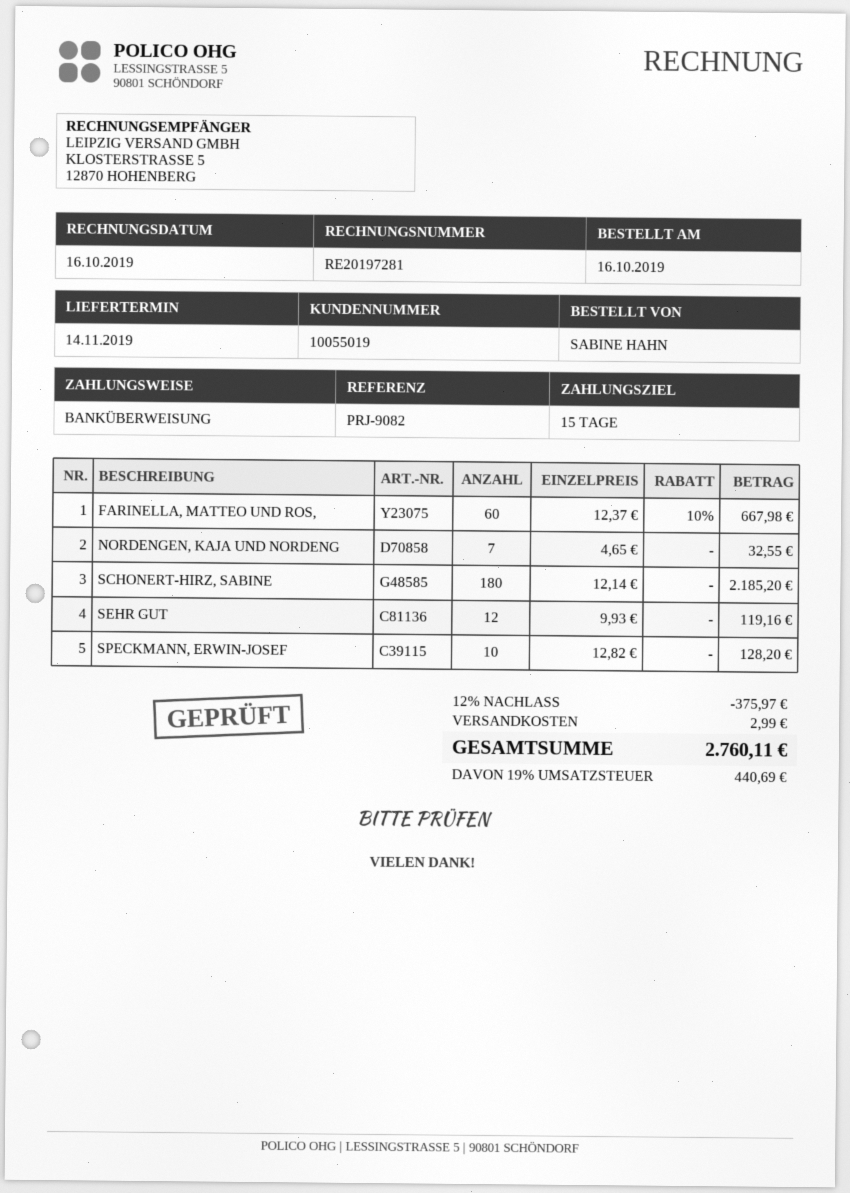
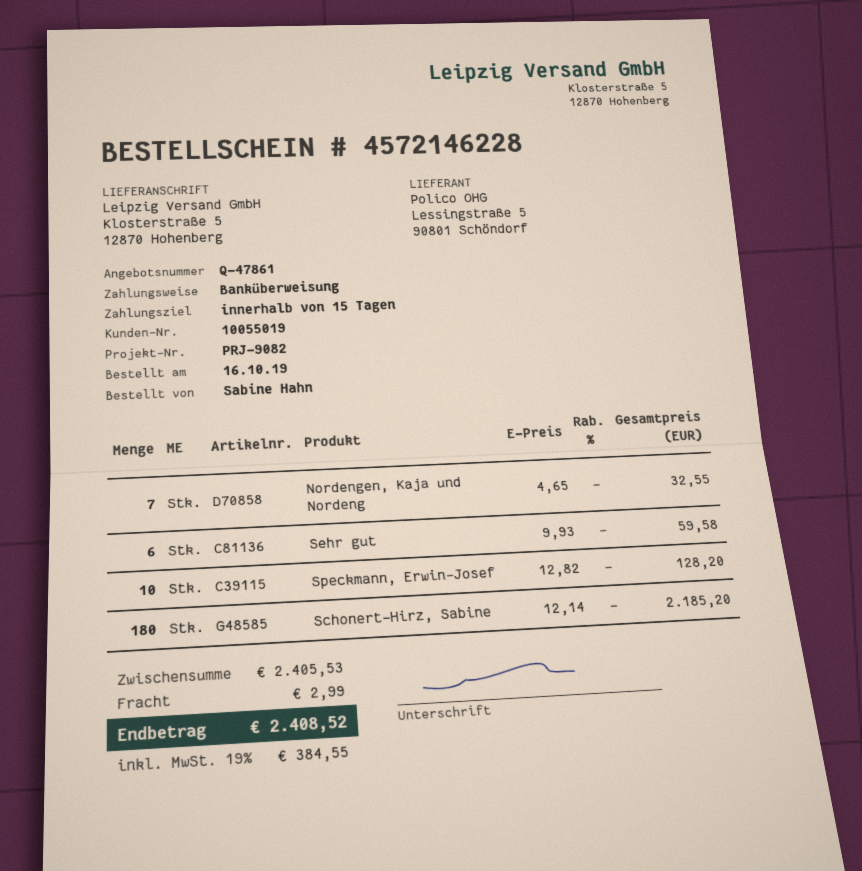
FARINELLA, MATTEO UND ROS,: 60 x 12.37 - 10% = 667.98 -> none
SEHR GUT: 12 x 9.93 = 119.16 -> 6 x 9.93 = 59.58
discount: 12% = 375.97 -> none
tax: 19% = 440.69 -> 19% = 384.55
total: 2760.11 -> 2408.52

